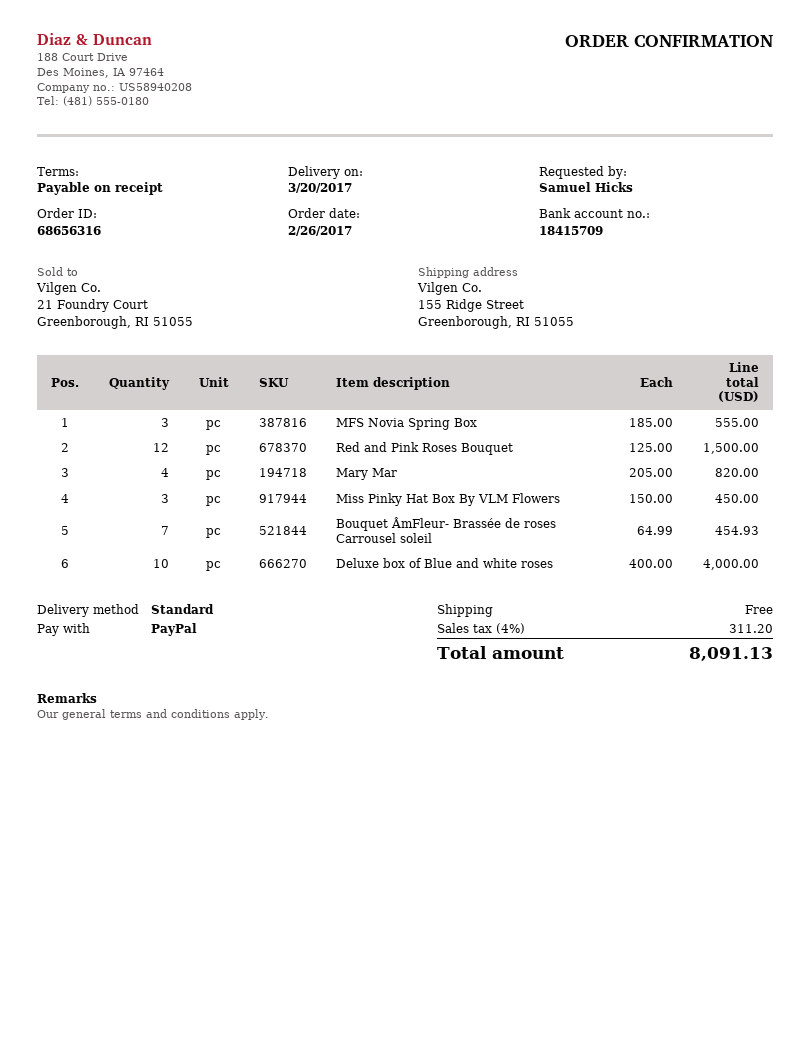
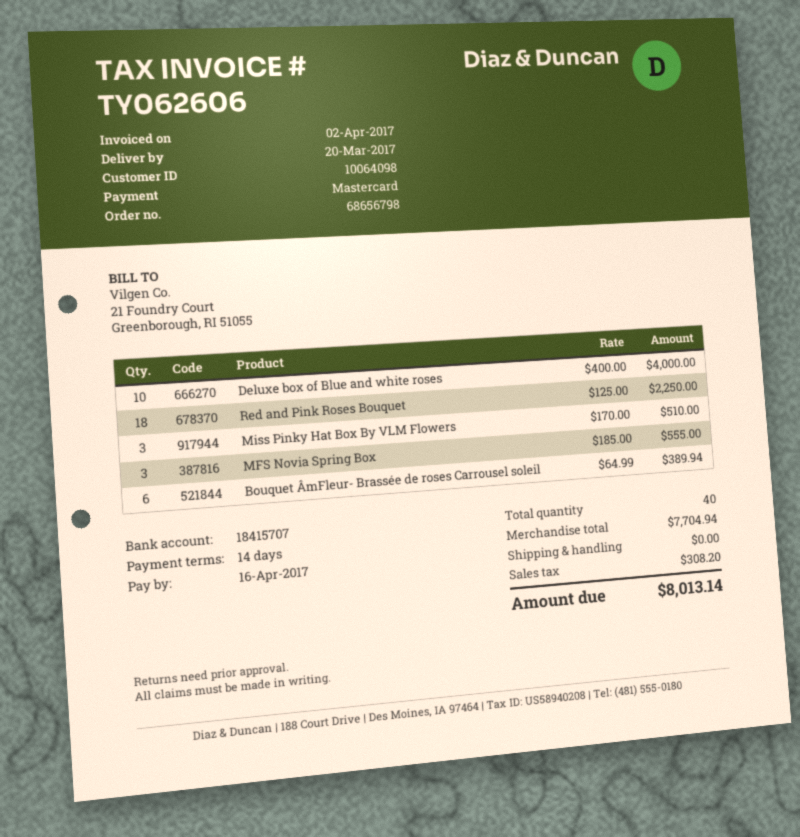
order number: 68656316 -> 68656798
payment terms: on receipt -> 14 days
payment method: PayPal -> Mastercard
bank account: 18415709 -> 18415707
Red and Pink Roses Bouquet: 12 x 125.00 = 1500.00 -> 18 x 125.00 = 2250.00
Mary Mar: 4 x 205.00 = 820.00 -> none
Miss Pinky Hat Box By VLM Flowers: 3 x 150.00 = 450.00 -> 3 x 170.00 = 510.00
Bouquet ÂmFleur- Brassée de roses Carrousel soleil: 7 x 64.99 = 454.93 -> 6 x 64.99 = 389.94
tax: 311.20 -> 308.20
total: 8091.13 -> 8013.14

